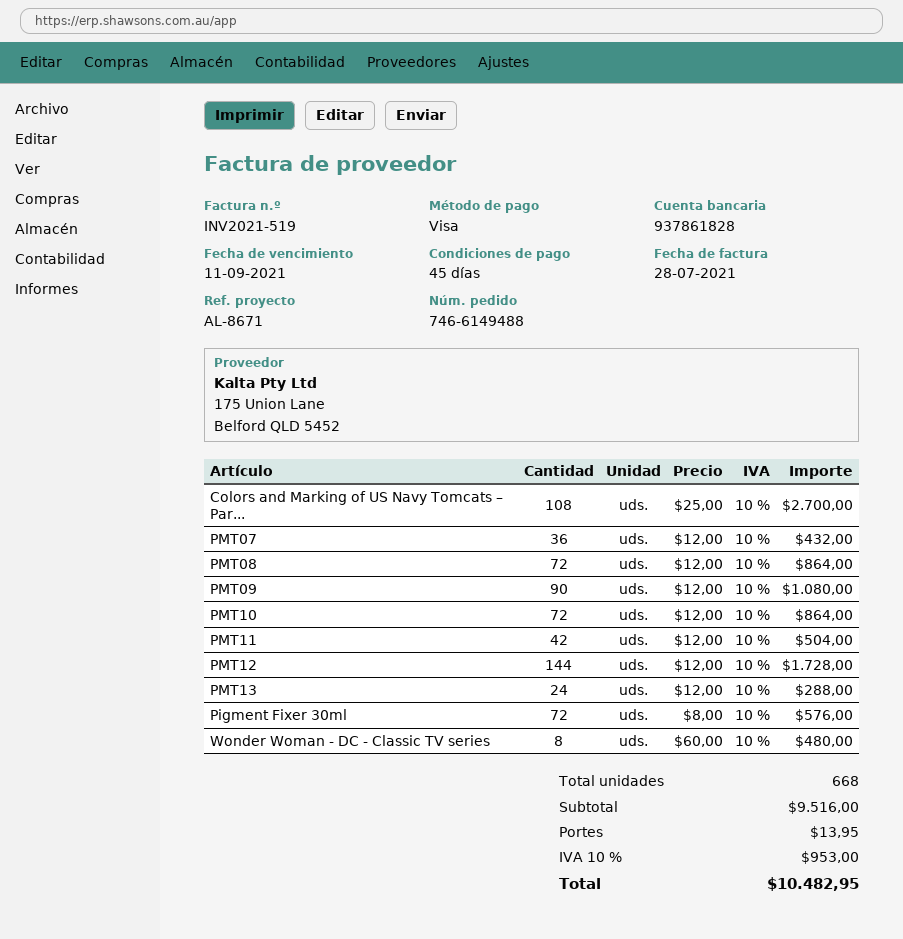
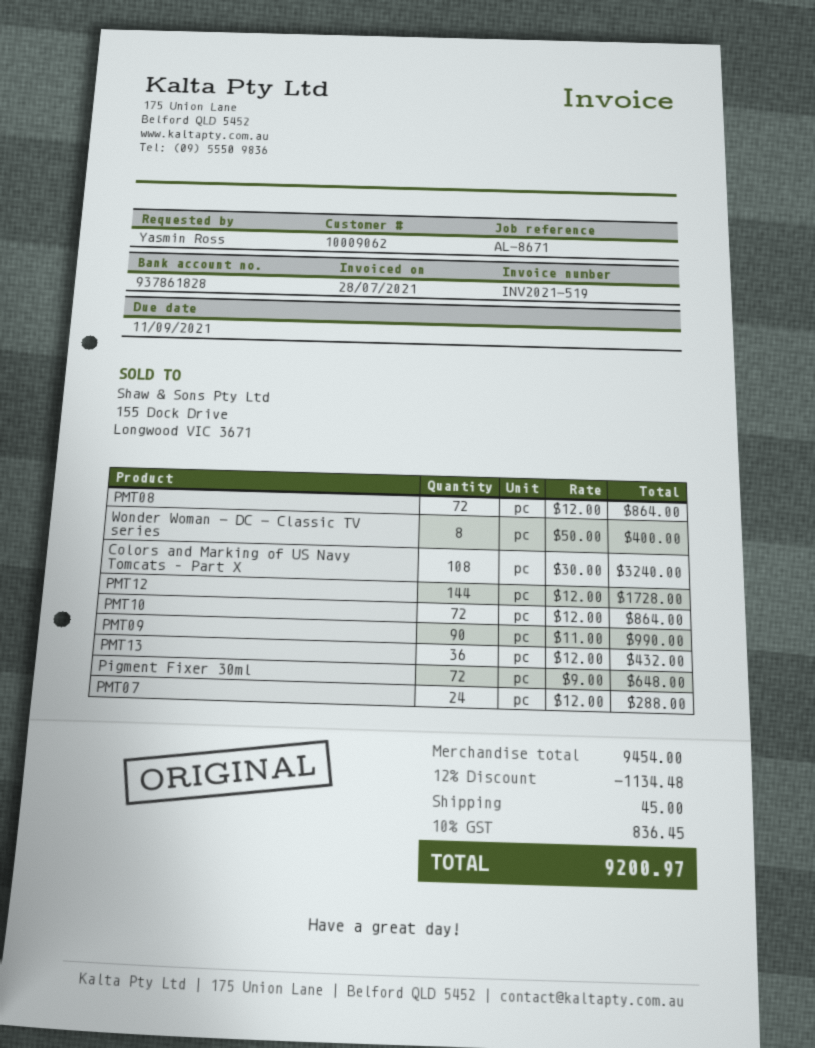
Colors and Marking of US Navy Tomcats – Par...: 108 x 25.00 = 2700.00 -> 108 x 30.00 = 3240.00
PMT07: 36 x 12.00 = 432.00 -> 24 x 12.00 = 288.00
PMT09: 90 x 12.00 = 1080.00 -> 90 x 11.00 = 990.00
PMT11: 42 x 12.00 = 504.00 -> none
PMT13: 24 x 12.00 = 288.00 -> 36 x 12.00 = 432.00
Pigment Fixer 30ml: 72 x 8.00 = 576.00 -> 72 x 9.00 = 648.00
Wonder Woman - DC - Classic TV series: 8 x 60.00 = 480.00 -> 8 x 50.00 = 400.00
subtotal: 9516.00 -> 9454.00
discount: none -> 12% = 1134.48
shipping: 13.95 -> 45.00
tax: 10% = 953.00 -> 10% = 836.45
total: 10482.95 -> 9200.97

